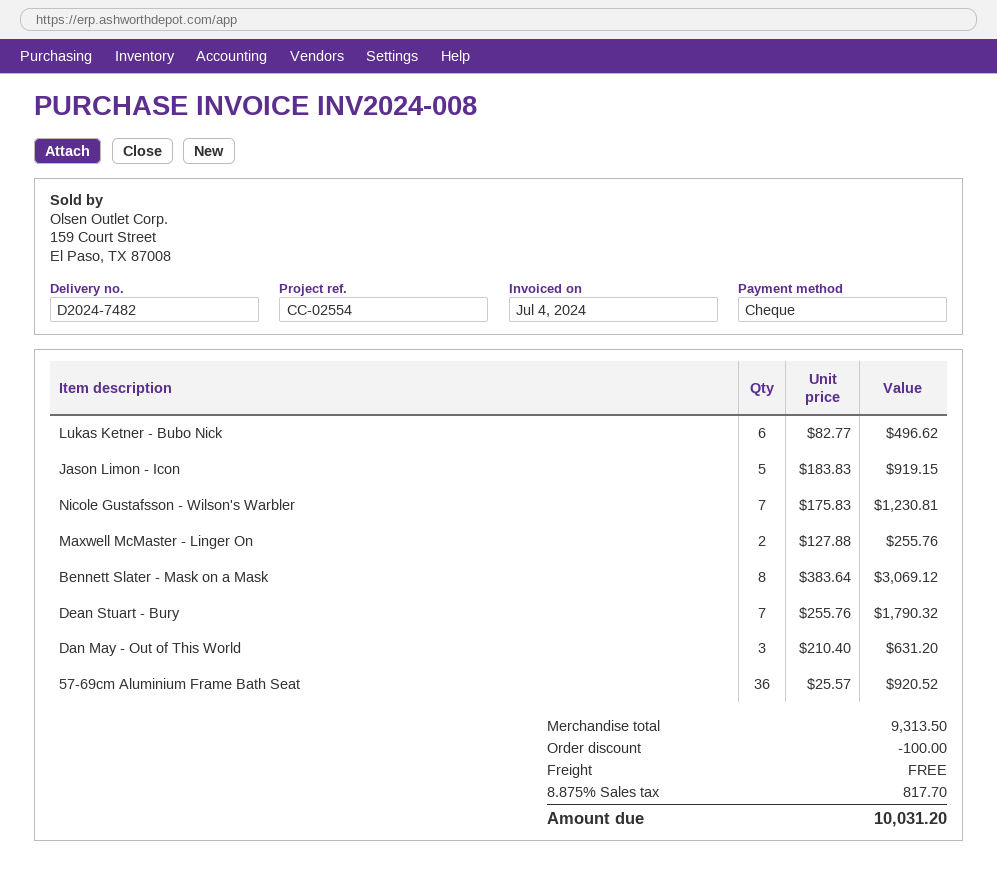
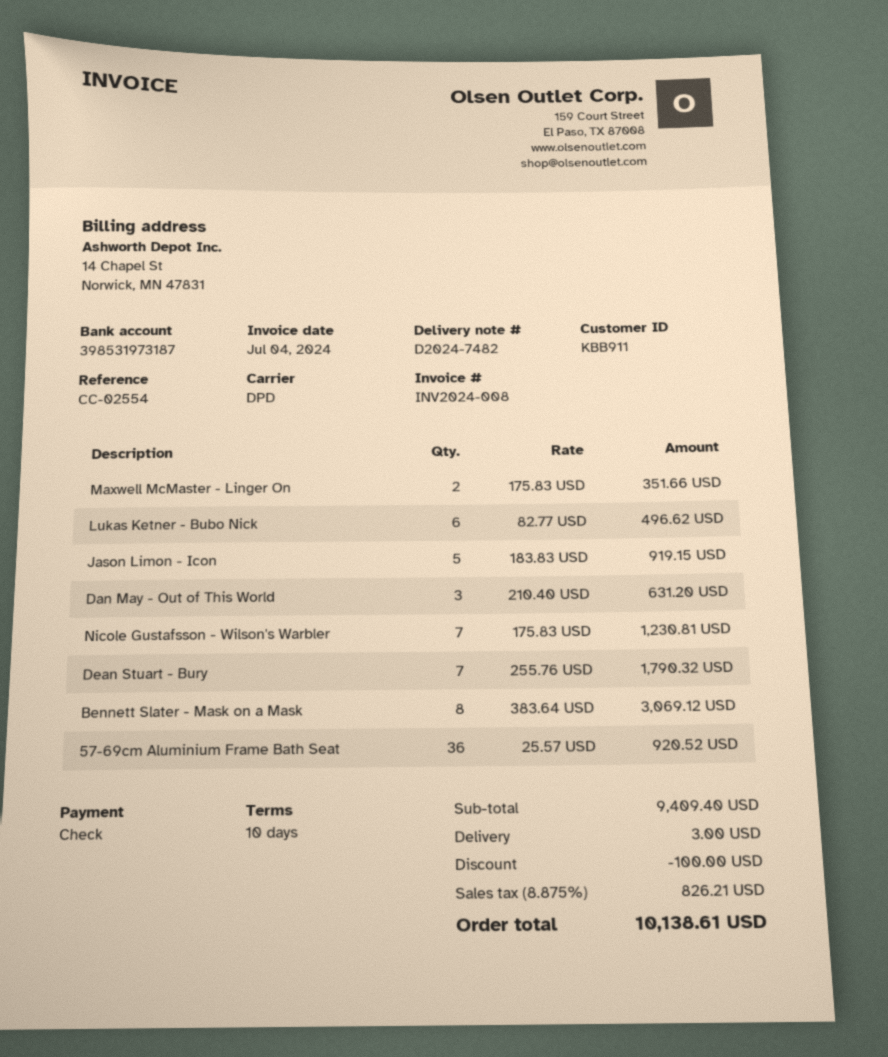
Maxwell McMaster - Linger On: 2 x 127.88 = 255.76 -> 2 x 175.83 = 351.66
subtotal: 9313.50 -> 9409.40
shipping: 0.00 -> 3.00
tax: 8.875% = 817.70 -> 8.875% = 826.21
total: 10031.20 -> 10138.61

